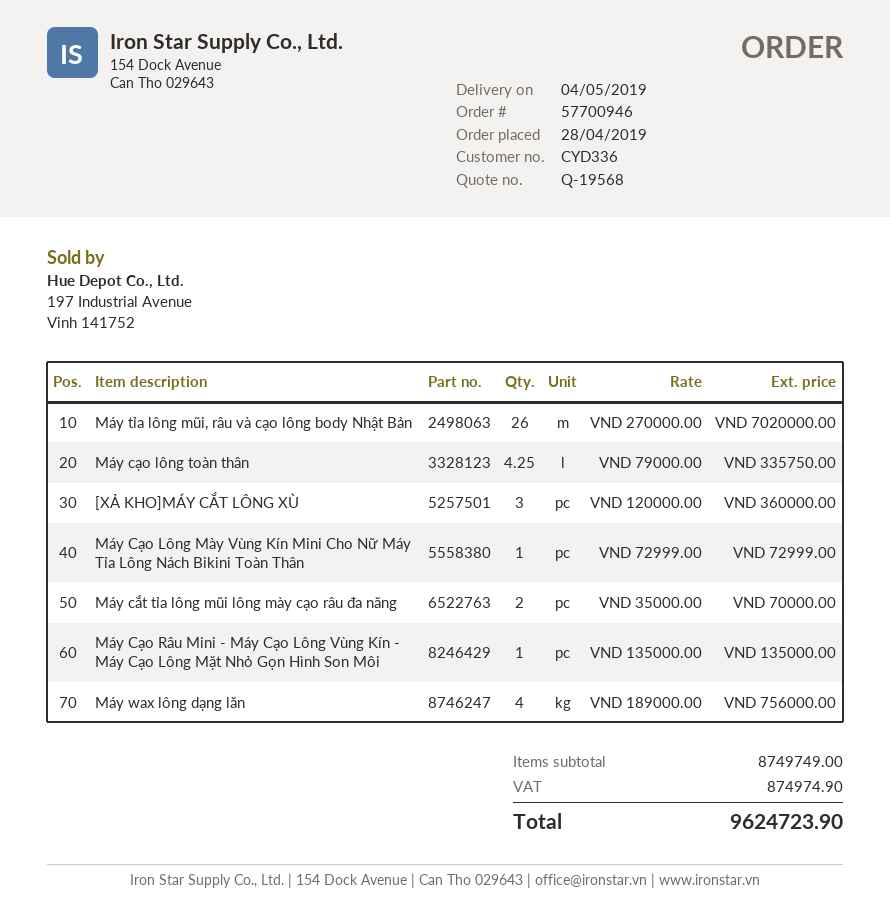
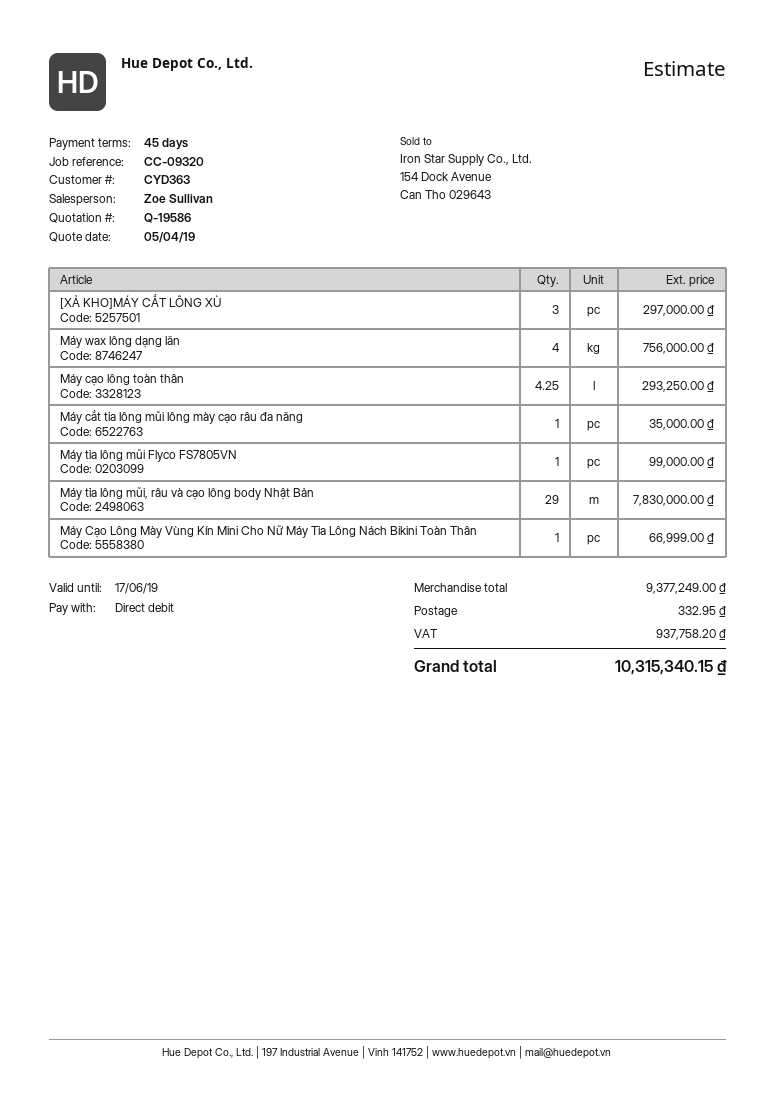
quote number: Q-19568 -> Q-19586
customer number: CYD336 -> CYD363
Máy tỉa lông mũi, râu và cạo lông body Nhật Bản: 26 for 7020000.00 -> 29 for 7830000.00
Máy cạo lông toàn thân: 4.25 for 335750.00 -> 4.25 for 293250.00
[XẢ KHO]MÁY CẮT LÔNG XÙ: 3 for 360000.00 -> 3 for 297000.00
Máy Cạo Lông Mày Vùng Kín Mini Cho Nữ Máy Tỉa Lông Nách Bikini Toàn Thân: 1 for 72999.00 -> 1 for 66999.00
Máy cắt tỉa lông mũi lông mày cạo râu đa năng: 2 for 70000.00 -> 1 for 35000.00
Máy Cạo Râu Mini - Máy Cạo Lông Vùng Kín - Máy Cạo Lông Mặt Nhỏ Gọn Hình Son Môi: 1 for 135000.00 -> none
Máy tỉa lông mũi Flyco FS7805VN: none -> 1 for 99000.00
subtotal: 8749749.00 -> 9377249.00
shipping: none -> 332.95
tax: 874974.90 -> 937758.20
total: 9624723.90 -> 10315340.15

